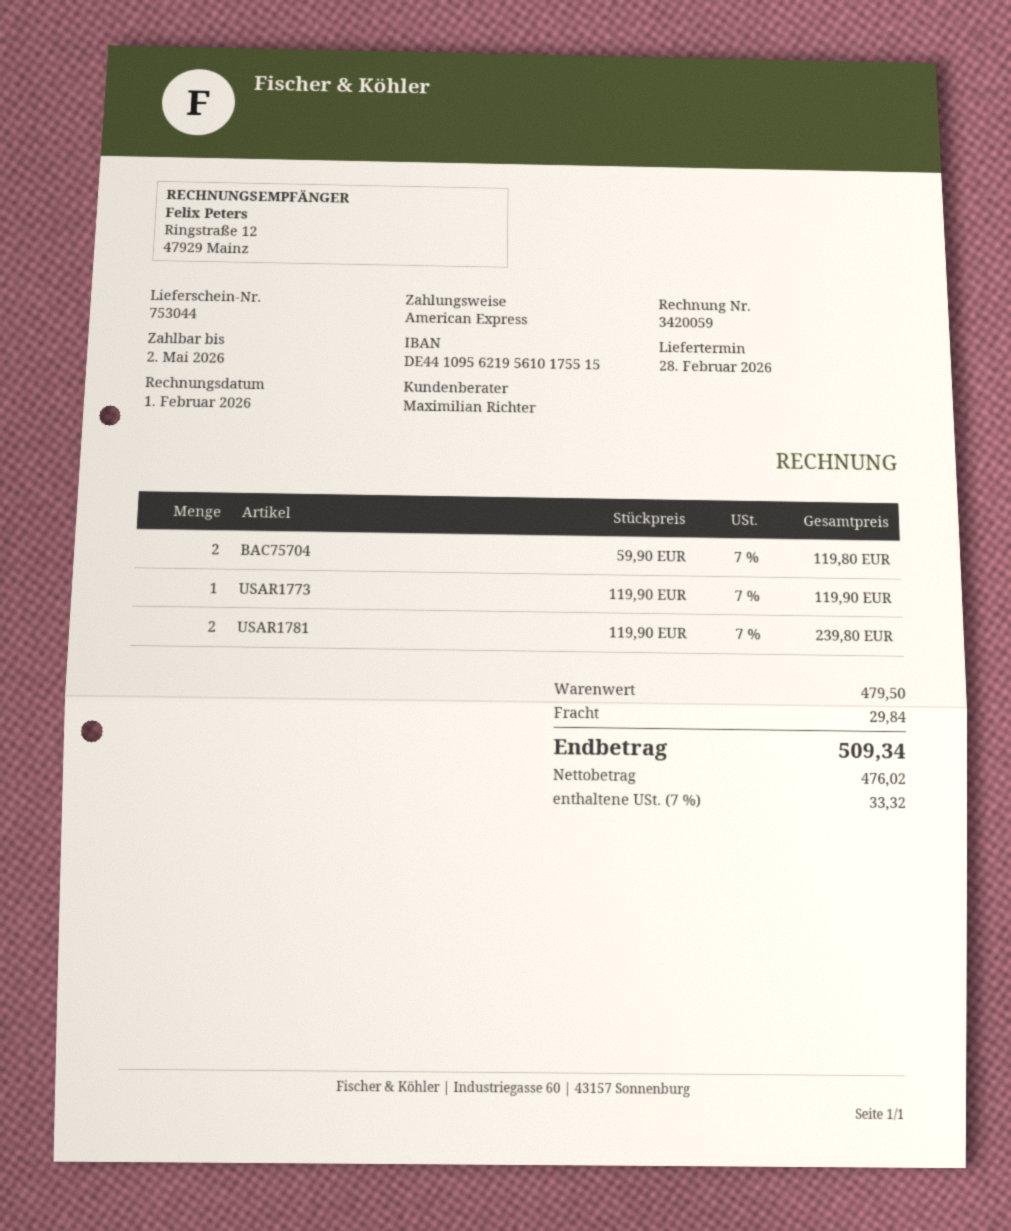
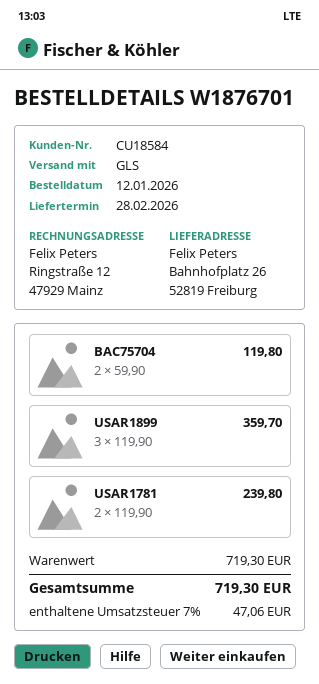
USAR1773: 1 x 119.90 = 119.90 -> none
USAR1899: none -> 3 x 119.90 = 359.70
subtotal: 479.50 -> 719.30
shipping: 29.84 -> none
tax: 7% = 33.32 -> 7% = 47.06
total: 509.34 -> 719.30

